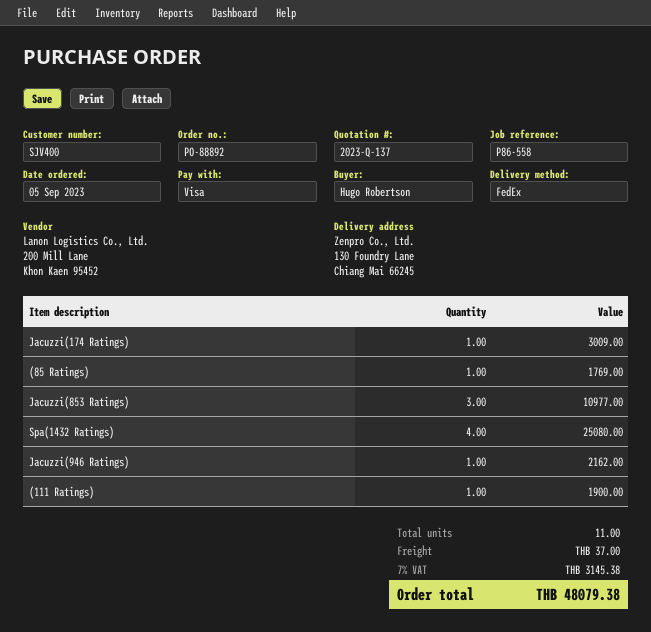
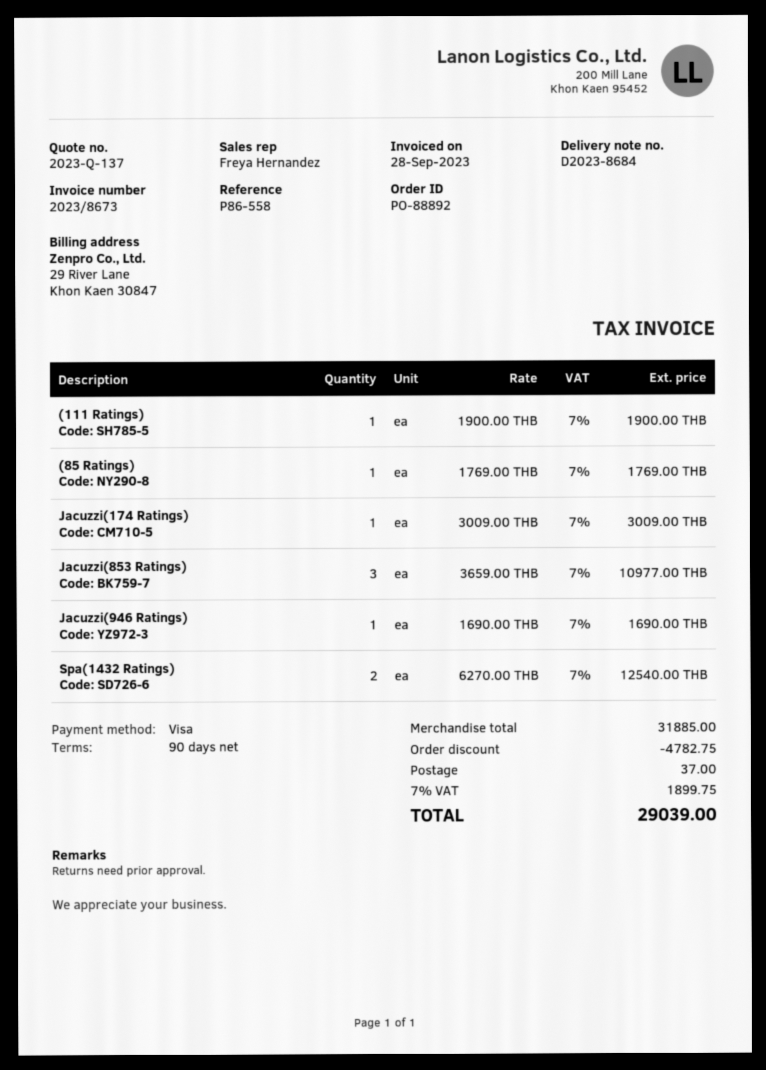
Spa(1432 Ratings): 4 for 25080.00 -> 2 for 12540.00
Jacuzzi(946 Ratings): 1 for 2162.00 -> 1 for 1690.00
discount: none -> 4782.75
tax: 7% = 3145.38 -> 7% = 1899.75
total: 48079.38 -> 29039.00

